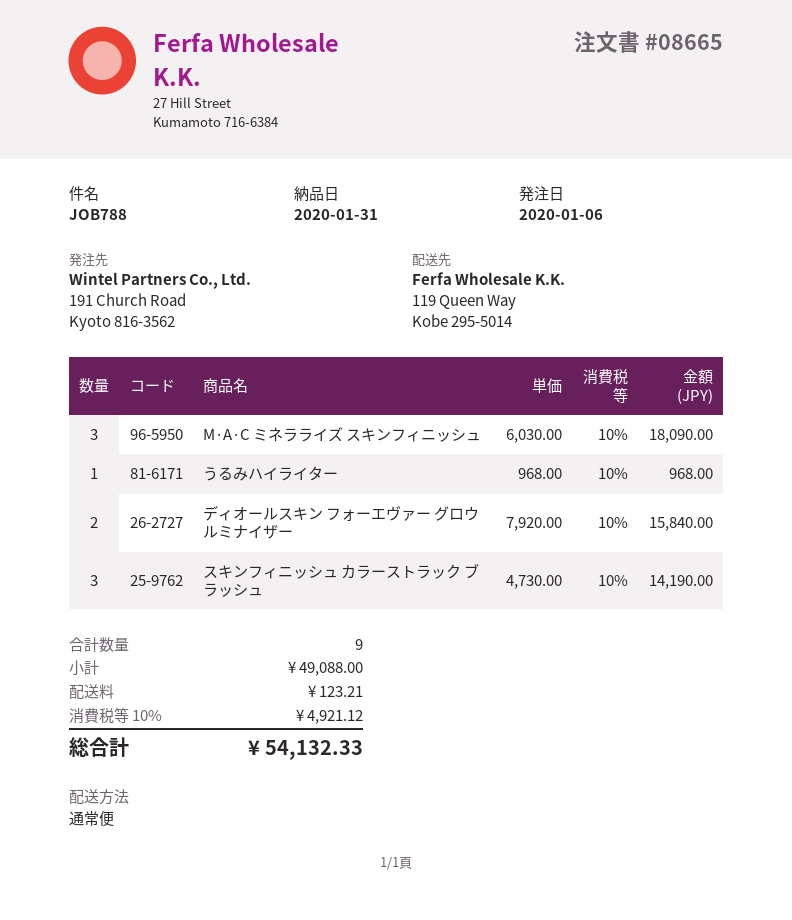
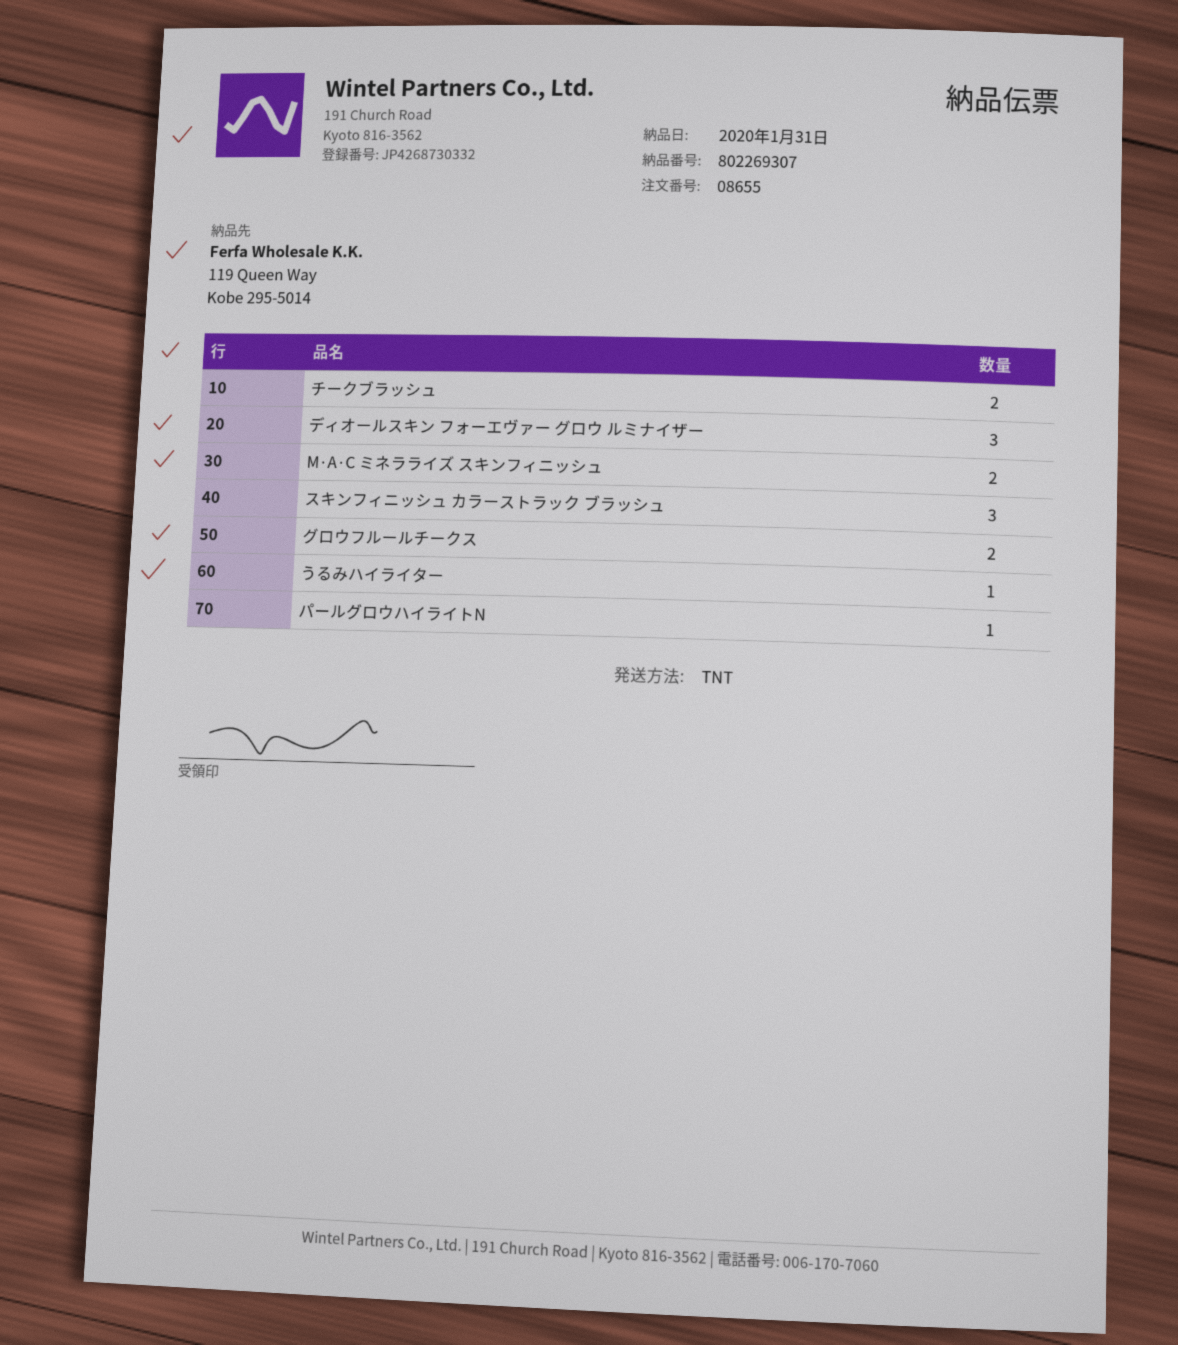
order number: 08665 -> 08655
shipping method: standard -> TNT
M·A·C ミネラライズ スキンフィニッシュ: 3 -> 2
ディオールスキン フォーエヴァー グロウ ルミナイザー: 2 -> 3
チークブラッシュ: none -> 2
グロウフルールチークス: none -> 2
パールグロウハイライトN: none -> 1

